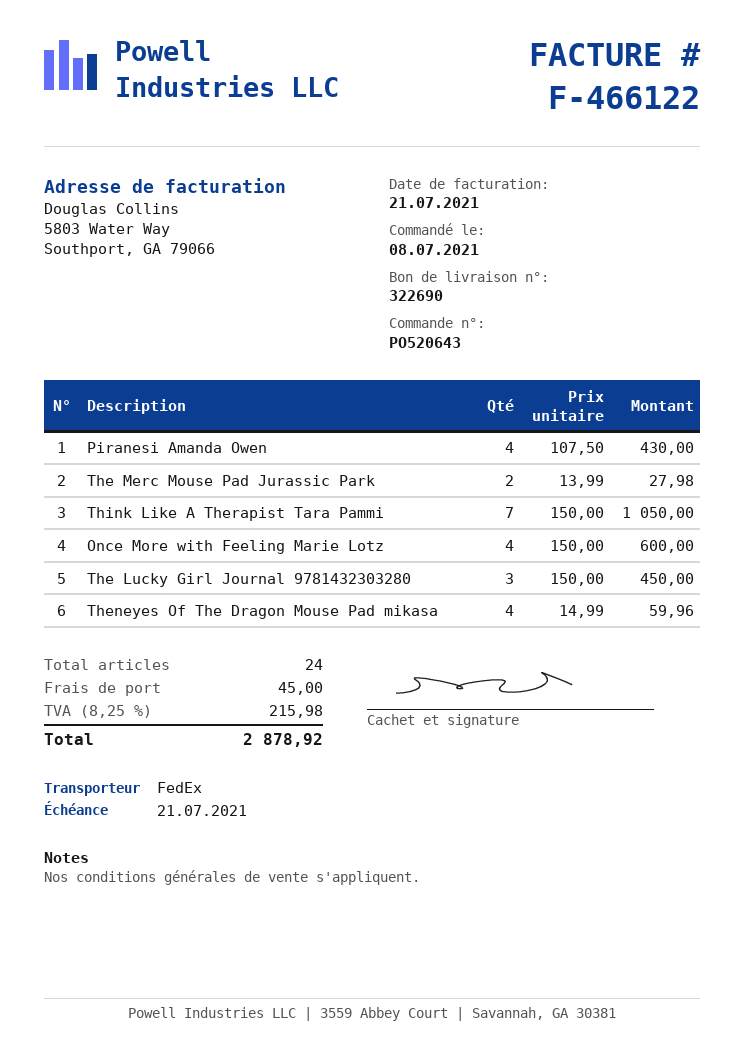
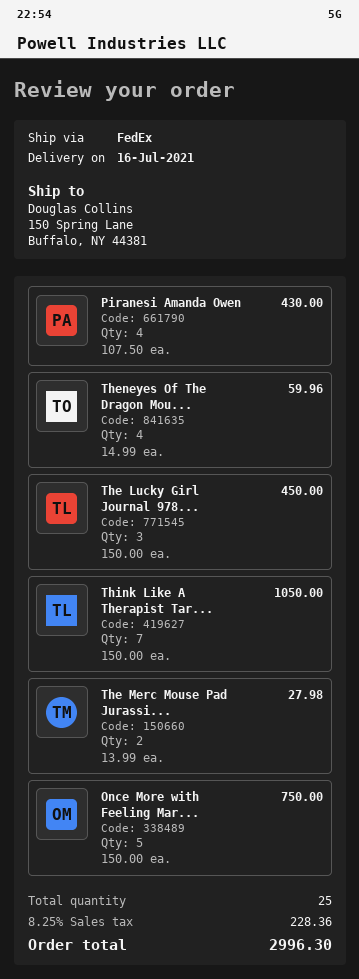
Once More with Feeling Marie Lotz: 4 x 150.00 = 600.00 -> 5 x 150.00 = 750.00
total quantity: 24 -> 25
shipping: 45.00 -> none
tax: 8.25% = 215.98 -> 8.25% = 228.36
total: 2878.92 -> 2996.30

